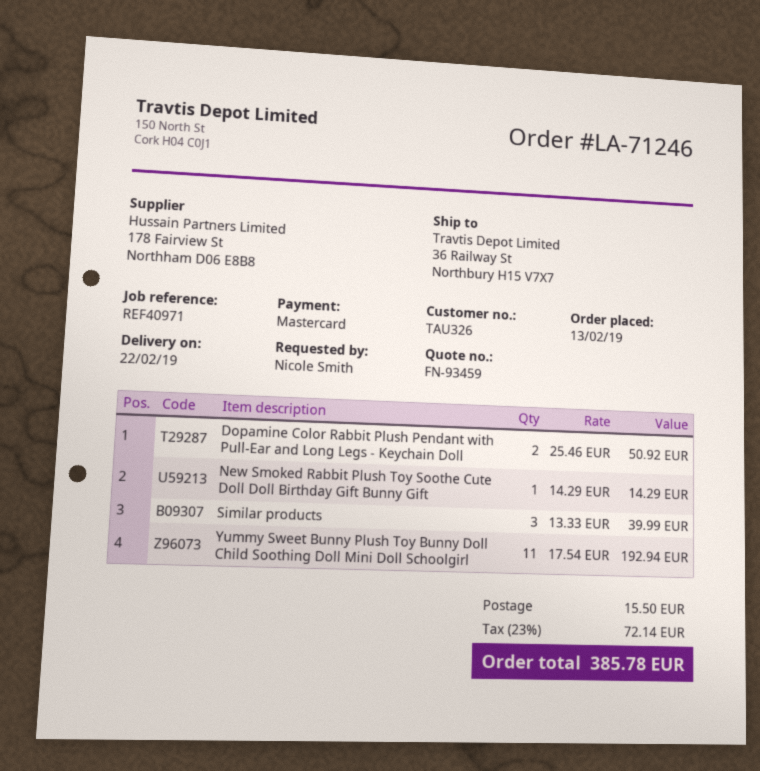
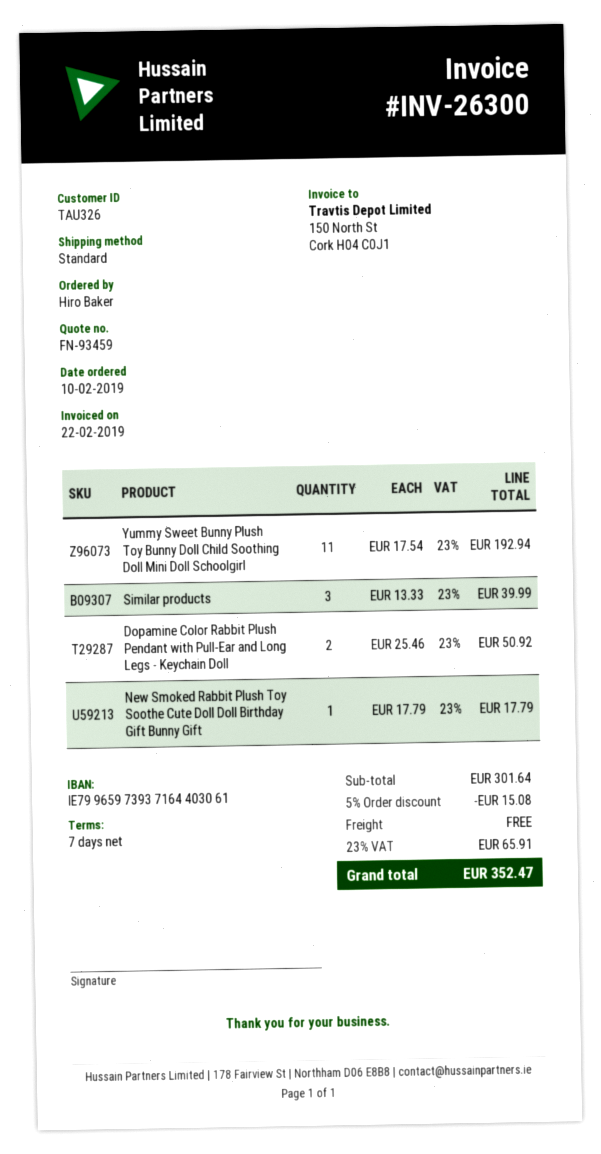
order date: 2019-02-13 -> 2019-02-10
ordered by: Nicole Smith -> Hiro Baker
New Smoked Rabbit Plush Toy Soothe Cute Doll Doll Birthday Gift Bunny Gift: 1 x 14.29 = 14.29 -> 1 x 17.79 = 17.79
discount: none -> 5% = 15.08
shipping: 15.50 -> 0.00
tax: 23% = 72.14 -> 23% = 65.91
total: 385.78 -> 352.47

